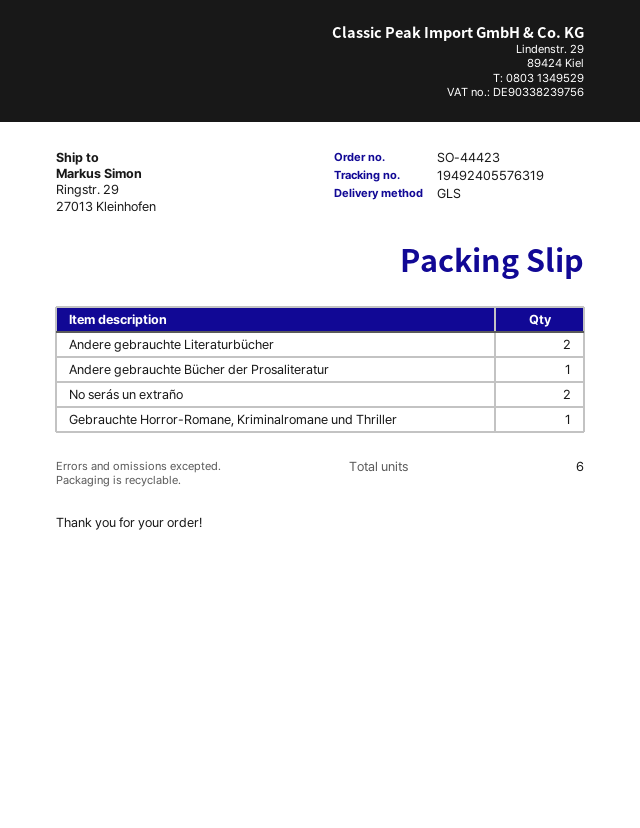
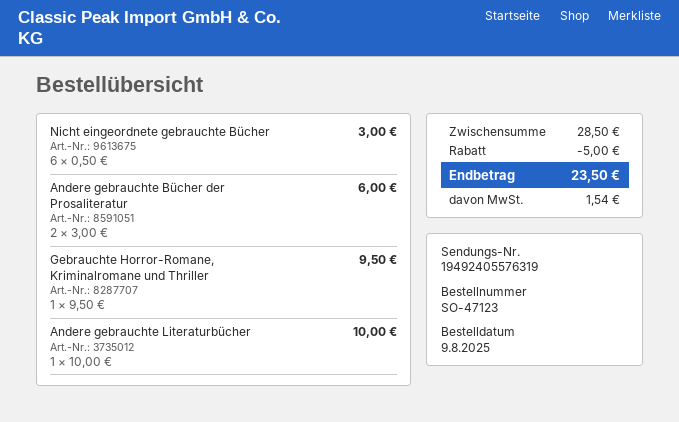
order number: SO-44423 -> SO-47123
Andere gebrauchte Literaturbücher: 2 -> 1
Andere gebrauchte Bücher der Prosaliteratur: 1 -> 2
No serás un extraño: 2 -> none
Nicht eingeordnete gebrauchte Bücher: none -> 6

